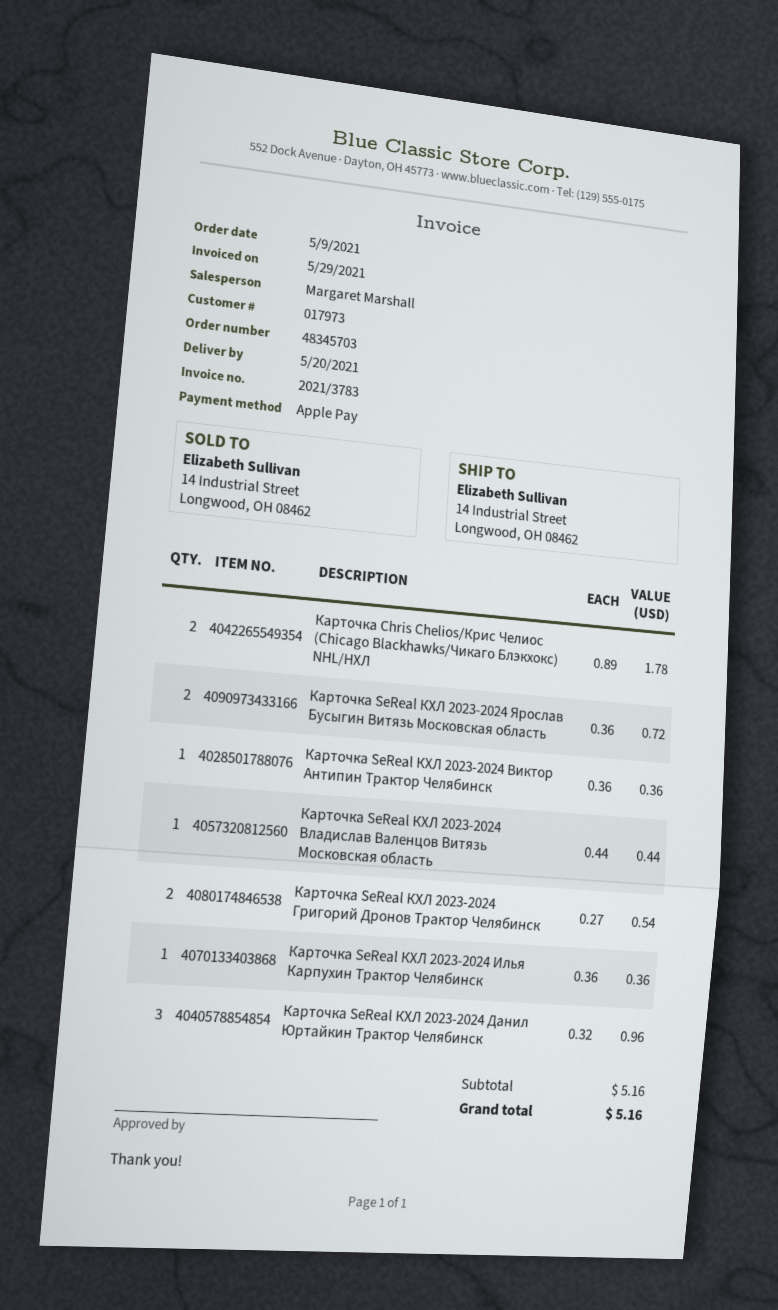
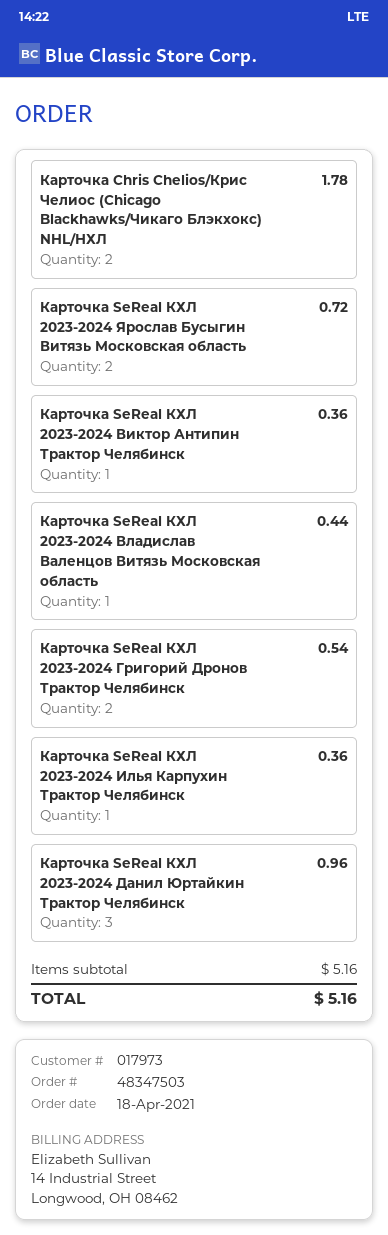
order number: 48345703 -> 48347503
order date: 2021-05-09 -> 2021-04-18

